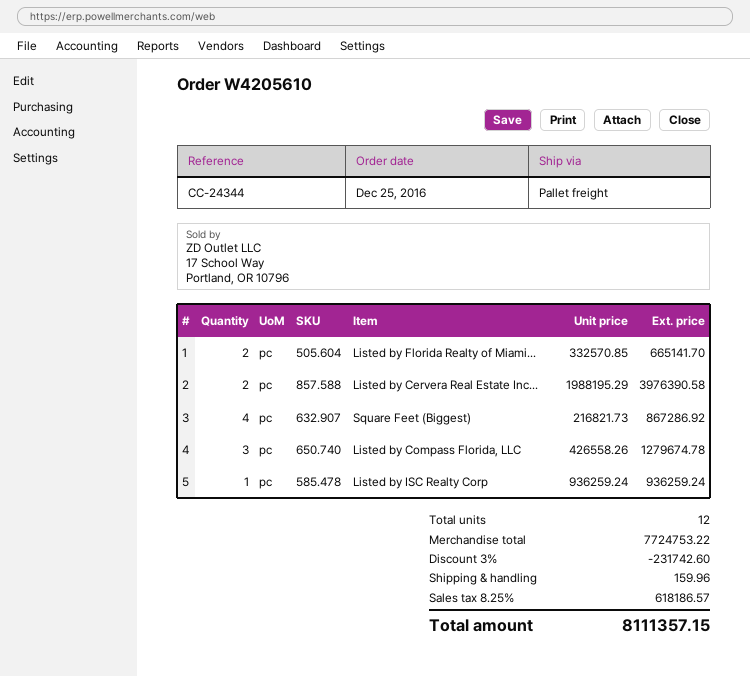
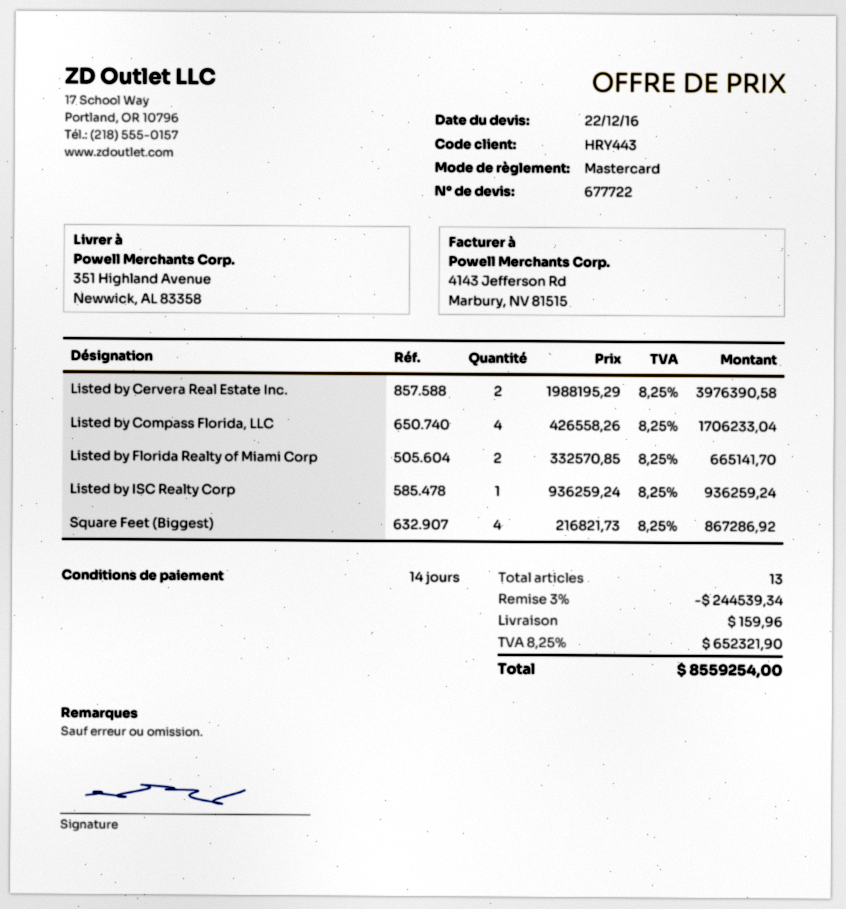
Listed by Compass Florida, LLC: 3 x 426558.26 = 1279674.78 -> 4 x 426558.26 = 1706233.04
total quantity: 12 -> 13
discount: 3% = 231742.60 -> 3% = 244539.34
tax: 8.25% = 618186.57 -> 8.25% = 652321.90
total: 8111357.15 -> 8559254.00

